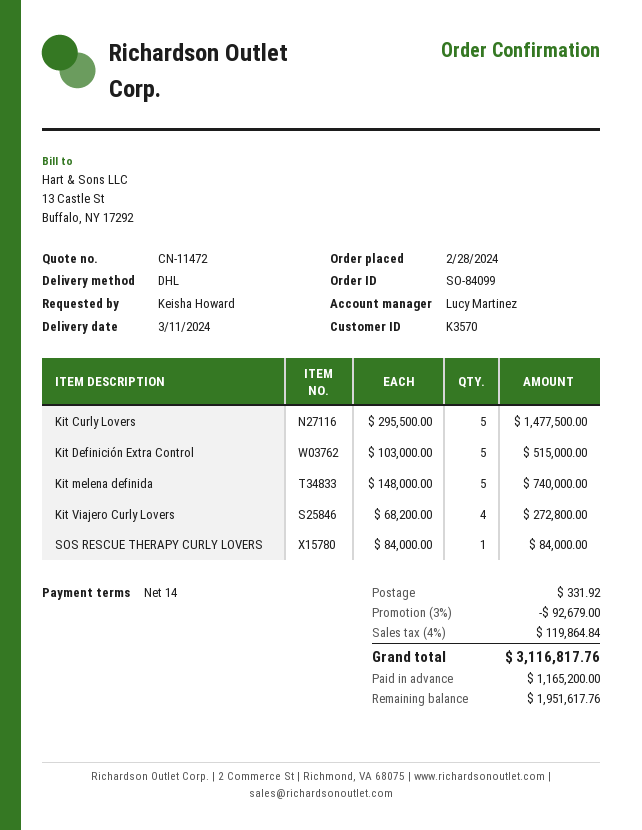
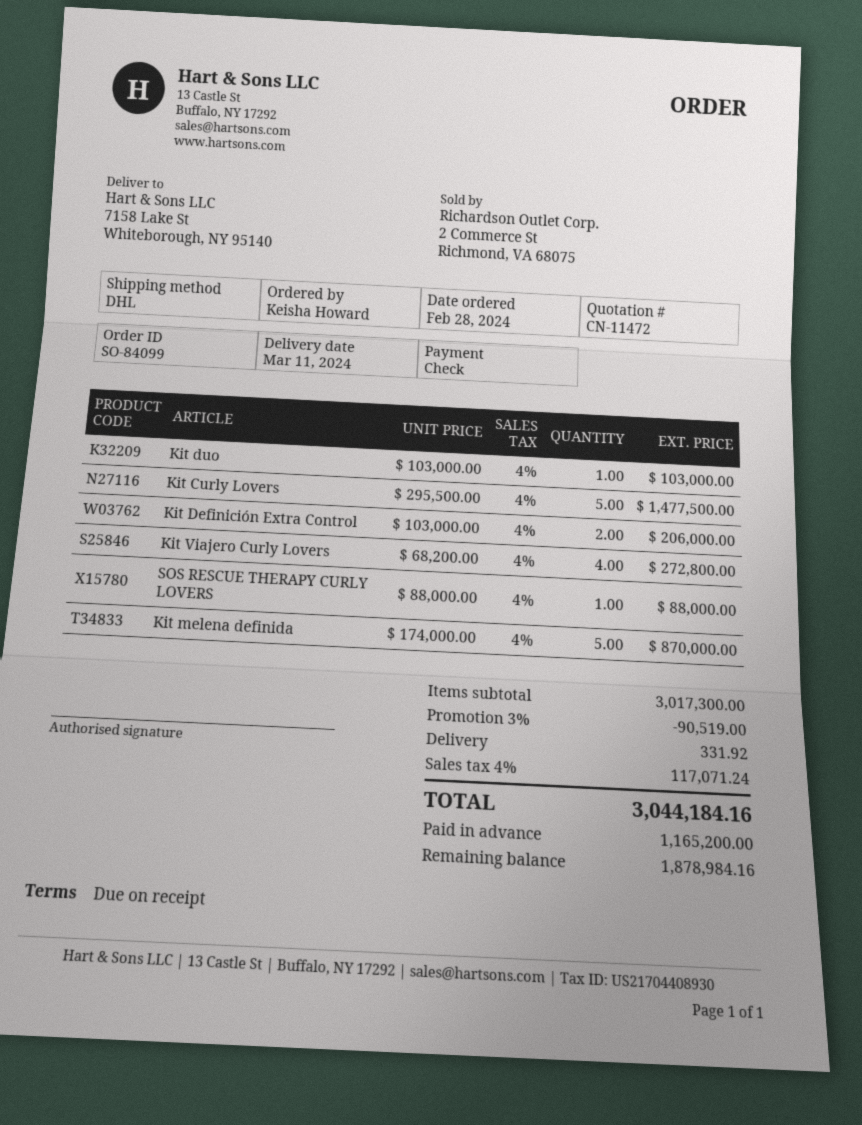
payment terms: 14 days -> on receipt
Kit Definición Extra Control: 5 x 103000.00 = 515000.00 -> 2 x 103000.00 = 206000.00
Kit melena definida: 5 x 148000.00 = 740000.00 -> 5 x 174000.00 = 870000.00
SOS RESCUE THERAPY CURLY LOVERS: 1 x 84000.00 = 84000.00 -> 1 x 88000.00 = 88000.00
Kit duo: none -> 1 x 103000.00 = 103000.00
discount: 3% = 92679.00 -> 3% = 90519.00
tax: 4% = 119864.84 -> 4% = 117071.24
total: 3116817.76 -> 3044184.16
balance: 1951617.76 -> 1878984.16

